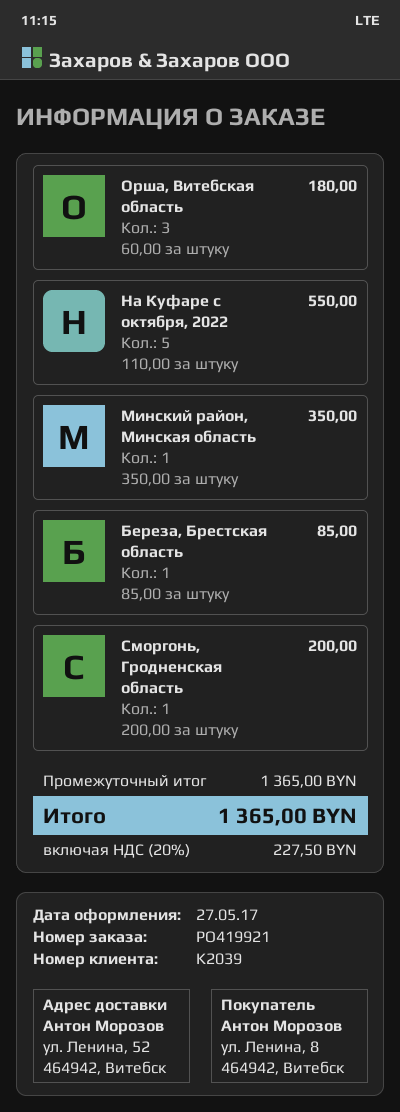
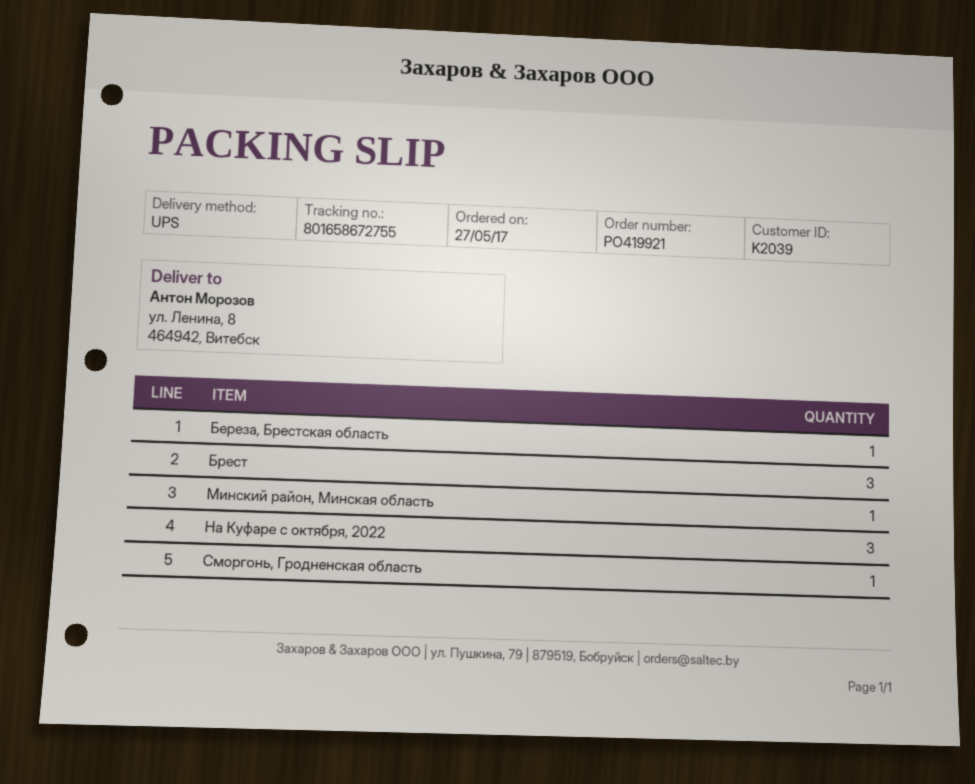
ship to: ул. Ленина, 52, 464942, Витебск -> ул. Ленина, 8, 464942, Витебск
Орша, Витебская область: 3 -> none
На Куфаре с октября, 2022: 5 -> 3
Брест: none -> 3

